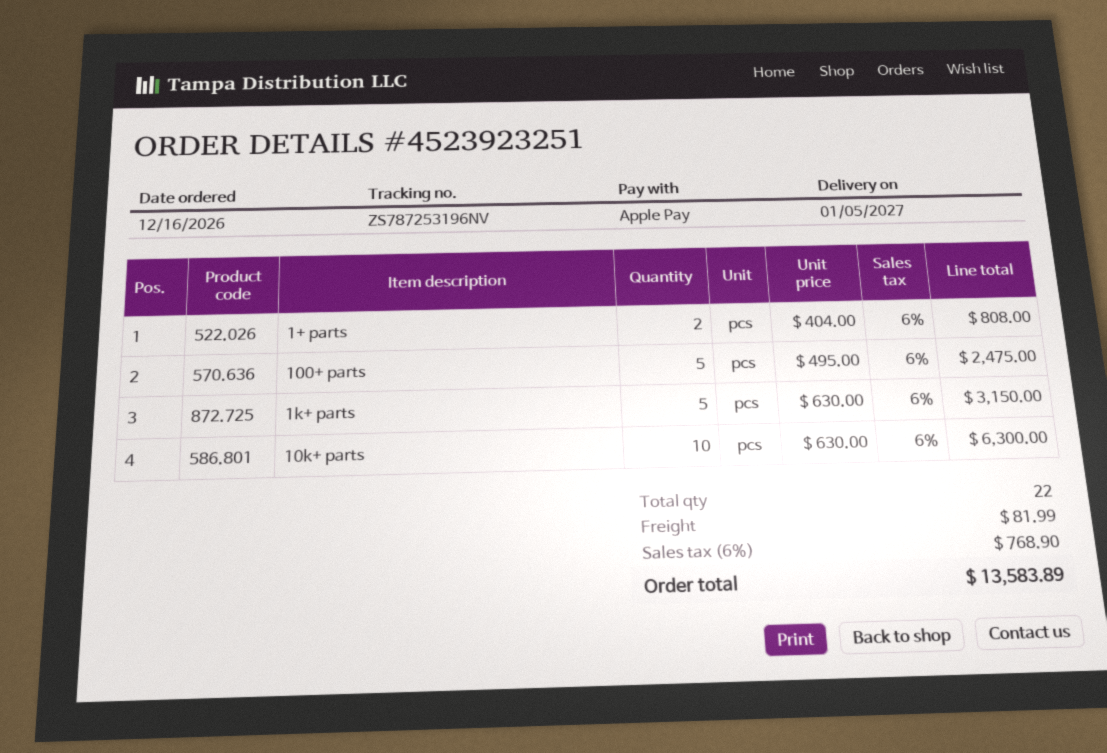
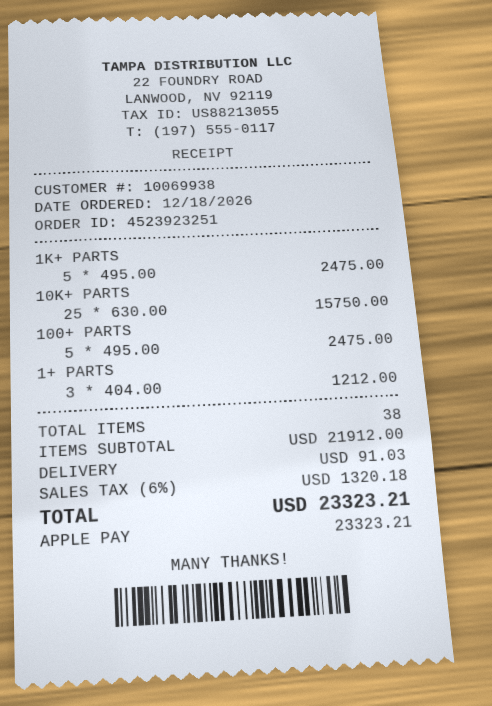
order date: 2026-12-16 -> 2026-12-18
1+ parts: 2 x 404.00 = 808.00 -> 3 x 404.00 = 1212.00
1k+ parts: 5 x 630.00 = 3150.00 -> 5 x 495.00 = 2475.00
10k+ parts: 10 x 630.00 = 6300.00 -> 25 x 630.00 = 15750.00
total quantity: 22 -> 38
shipping: 81.99 -> 91.03
tax: 6% = 768.90 -> 6% = 1320.18
total: 13583.89 -> 23323.21

